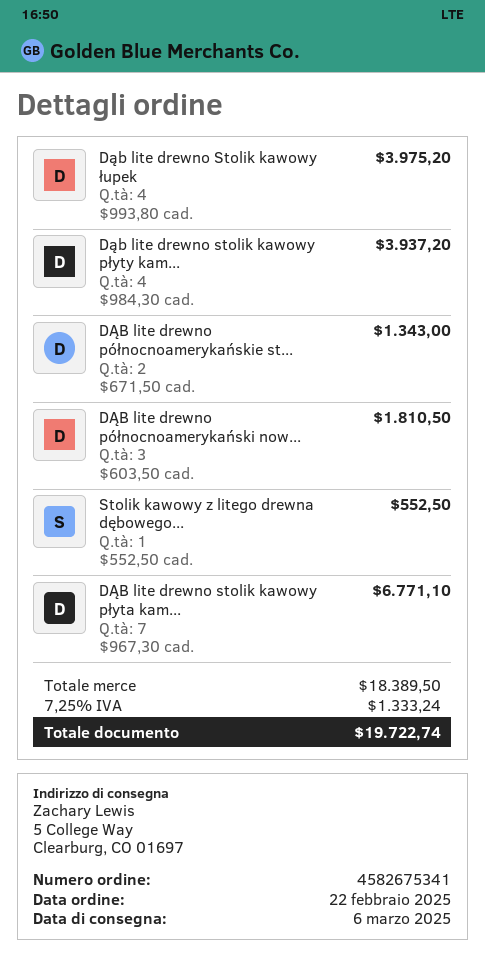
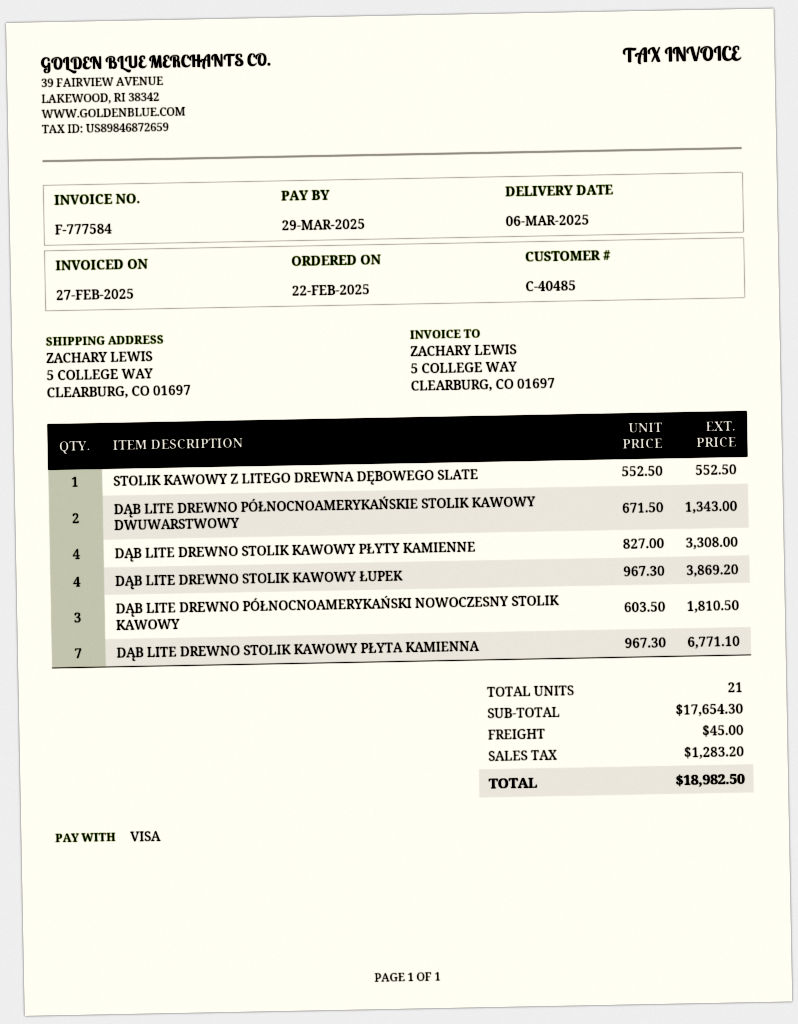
Dąb lite drewno Stolik kawowy łupek: 4 x 993.80 = 3975.20 -> 4 x 967.30 = 3869.20
Dąb lite drewno stolik kawowy płyty kam...: 4 x 984.30 = 3937.20 -> 4 x 827.00 = 3308.00
subtotal: 18389.50 -> 17654.30
shipping: none -> 45.00
tax: 1333.24 -> 1283.20
total: 19722.74 -> 18982.50

